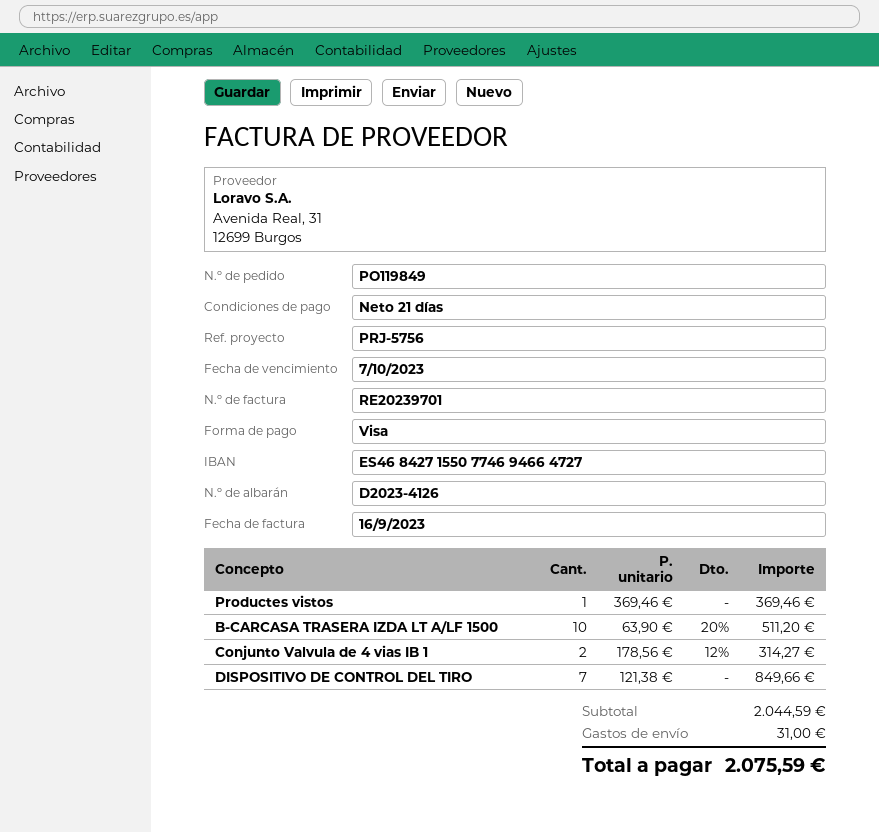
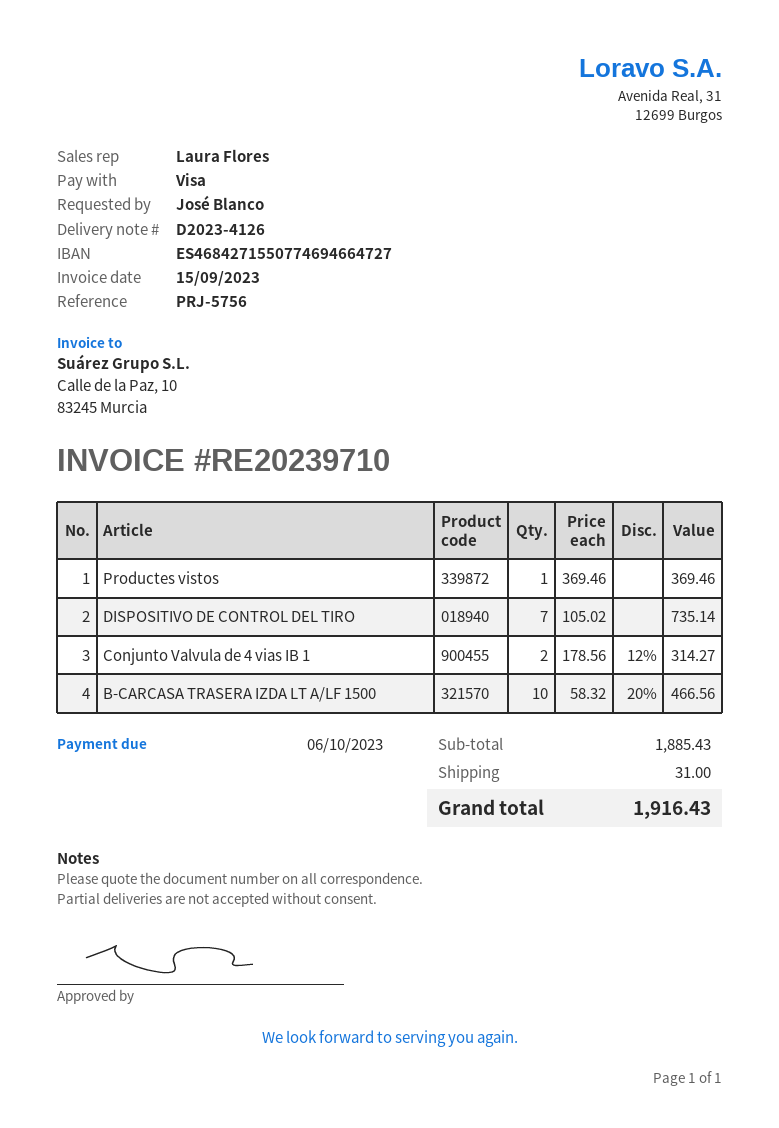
invoice number: RE20239701 -> RE20239710
invoice date: 2023-09-16 -> 2023-09-15
due date: 2023-10-07 -> 2023-10-06
B-CARCASA TRASERA IZDA LT A/LF 1500: 10 x 63.90 - 20% = 511.20 -> 10 x 58.32 - 20% = 466.56
DISPOSITIVO DE CONTROL DEL TIRO: 7 x 121.38 = 849.66 -> 7 x 105.02 = 735.14
subtotal: 2044.59 -> 1885.43
total: 2075.59 -> 1916.43

